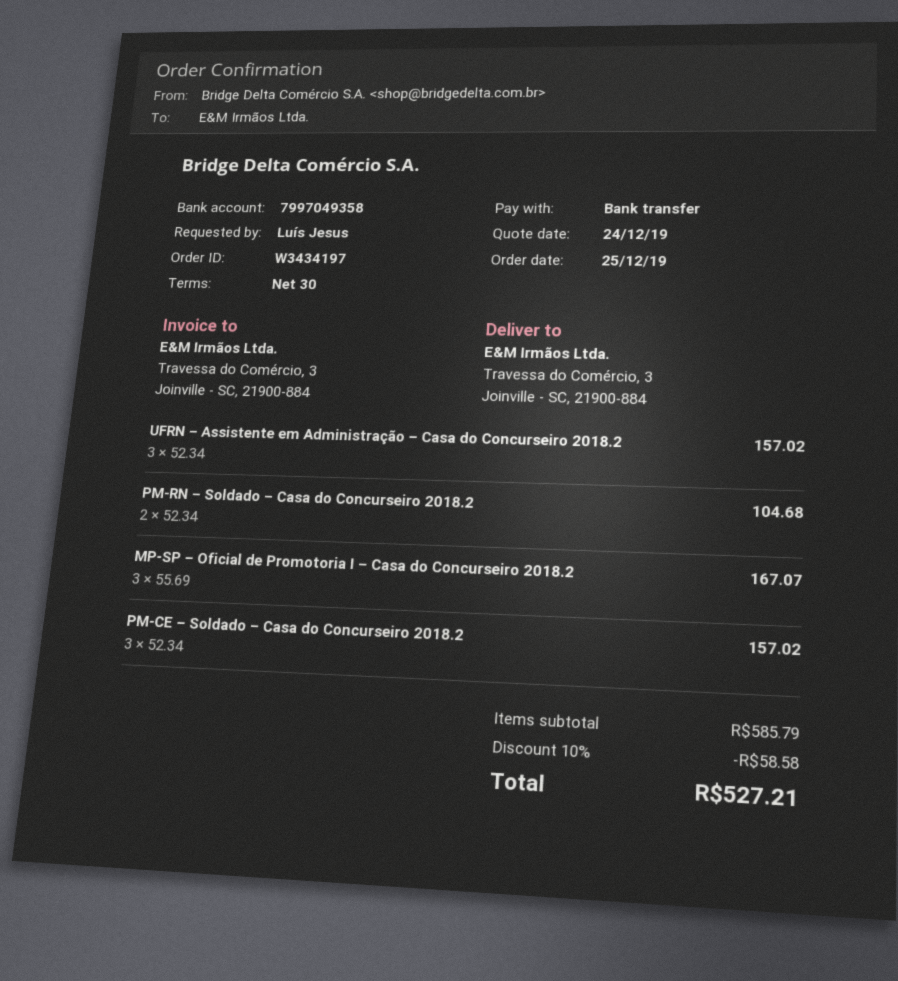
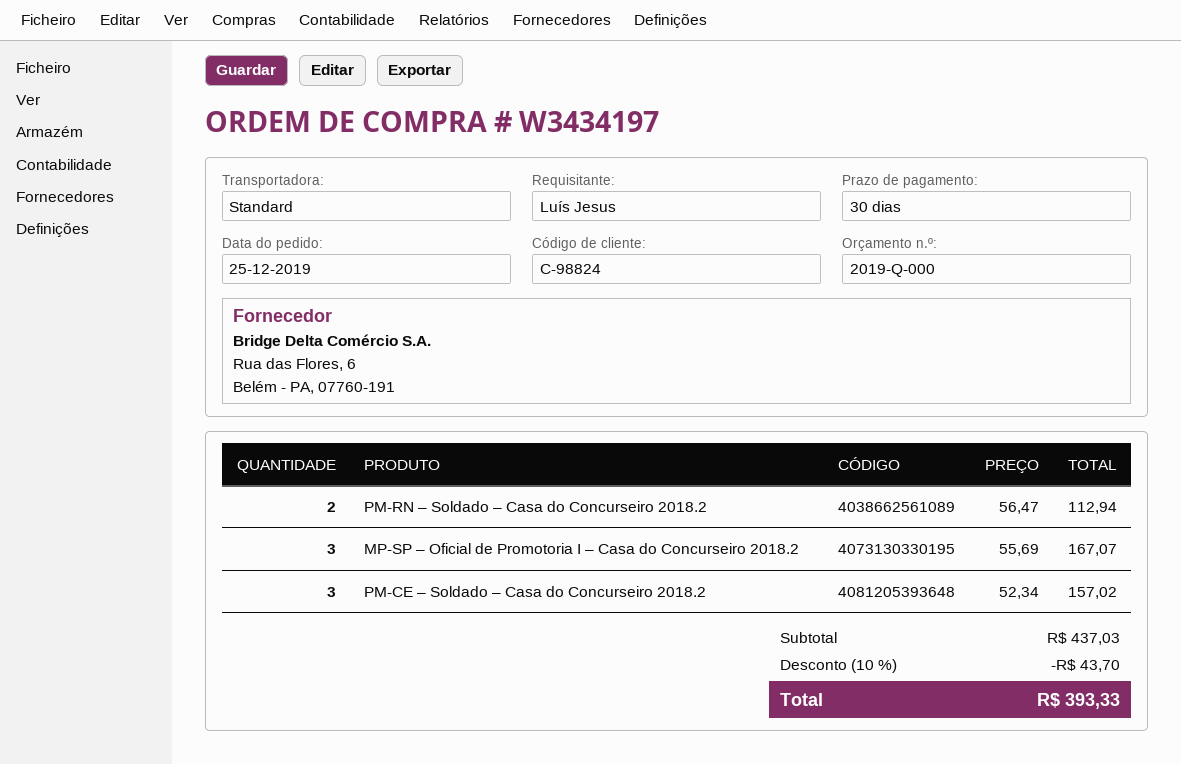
UFRN – Assistente em Administração – Casa do Concurseiro 2018.2: 3 x 52.34 = 157.02 -> none
PM-RN – Soldado – Casa do Concurseiro 2018.2: 2 x 52.34 = 104.68 -> 2 x 56.47 = 112.94
subtotal: 585.79 -> 437.03
discount: 10% = 58.58 -> 10% = 43.70
total: 527.21 -> 393.33

